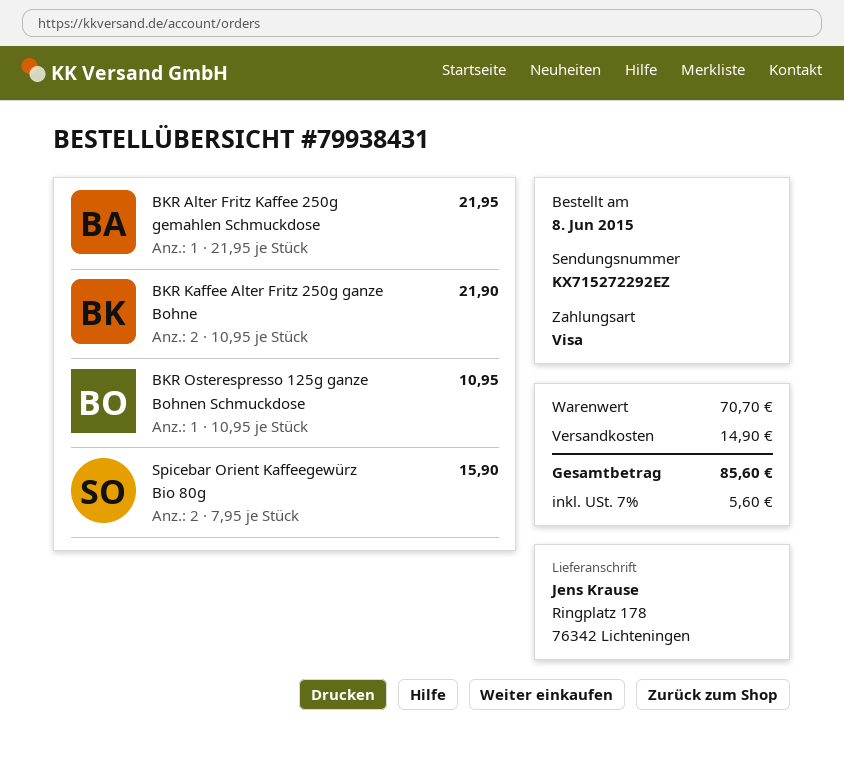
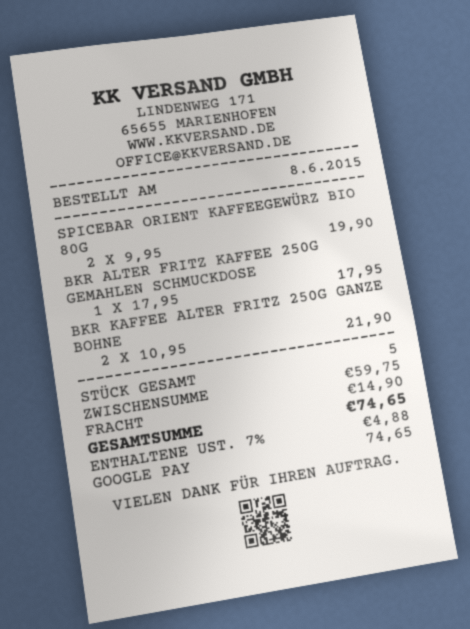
payment method: Visa -> Google Pay
BKR Alter Fritz Kaffee 250g gemahlen Schmuckdose: 1 x 21.95 = 21.95 -> 1 x 17.95 = 17.95
BKR Osterespresso 125g ganze Bohnen Schmuckdose: 1 x 10.95 = 10.95 -> none
Spicebar Orient Kaffeegewürz Bio 80g: 2 x 7.95 = 15.90 -> 2 x 9.95 = 19.90
subtotal: 70.70 -> 59.75
tax: 7% = 5.60 -> 7% = 4.88
total: 85.60 -> 74.65

